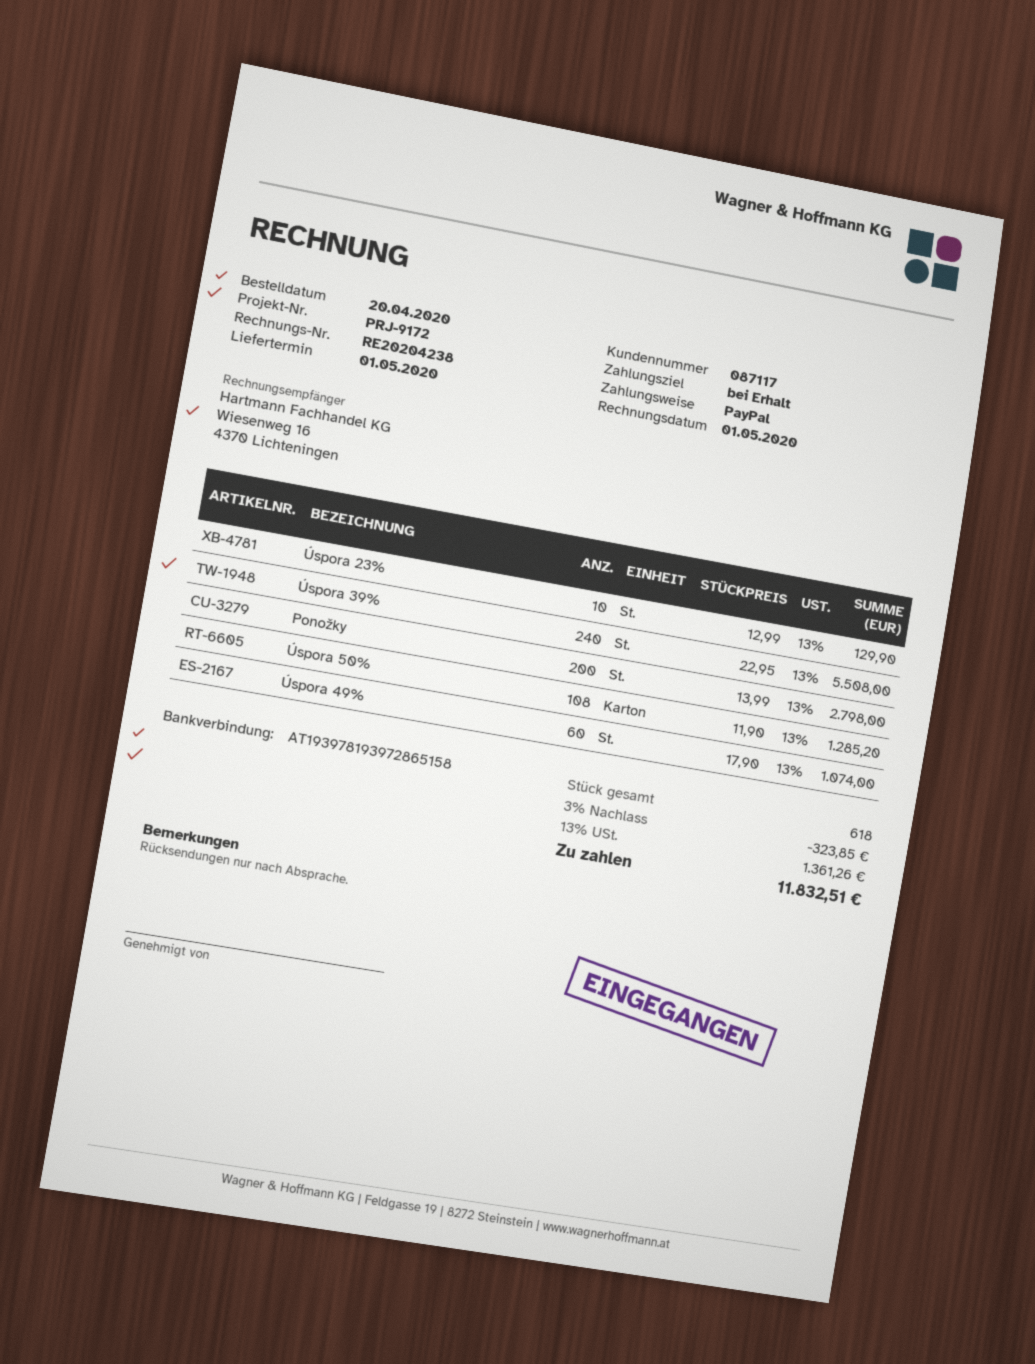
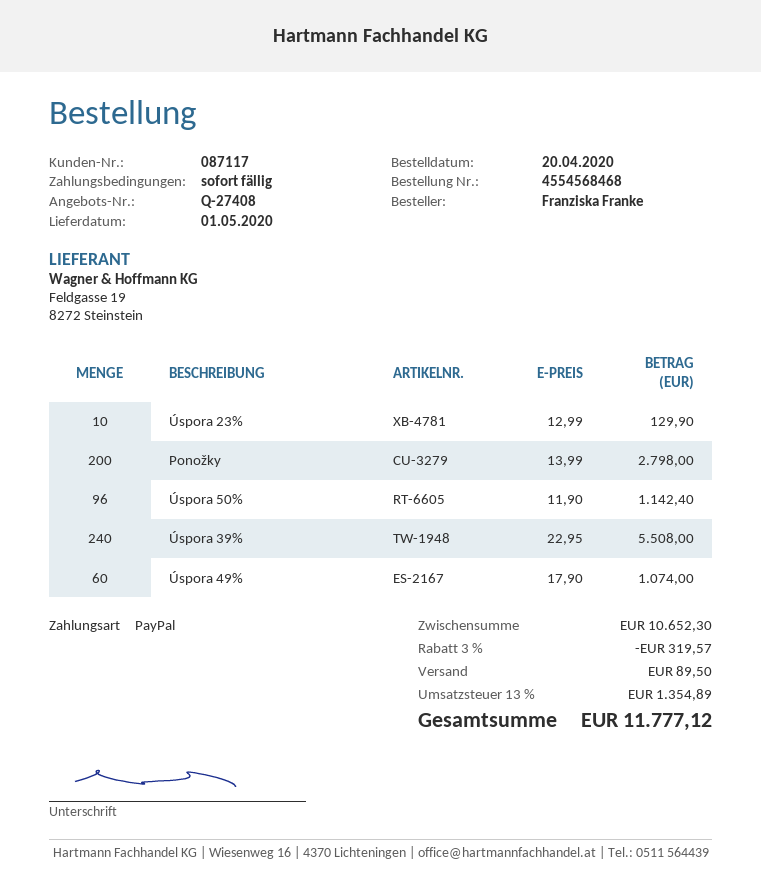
Úspora 50%: 108 x 11.90 = 1285.20 -> 96 x 11.90 = 1142.40
discount: 3% = 323.85 -> 3% = 319.57
shipping: none -> 89.50
tax: 13% = 1361.26 -> 13% = 1354.89
total: 11832.51 -> 11777.12

